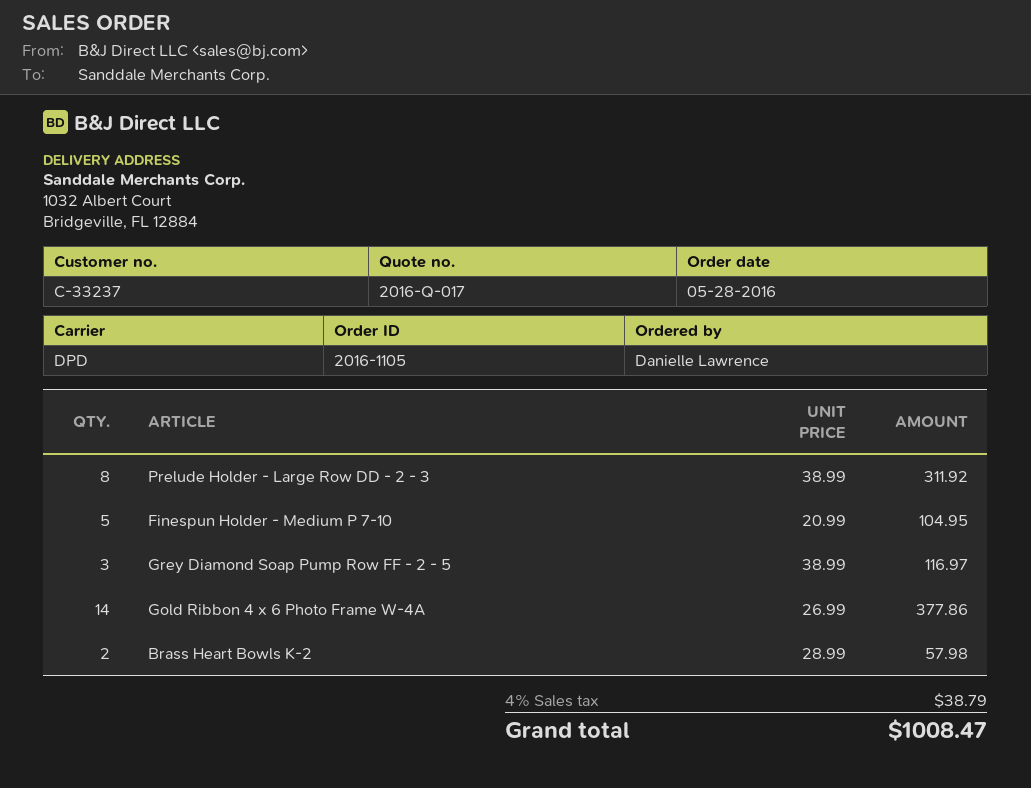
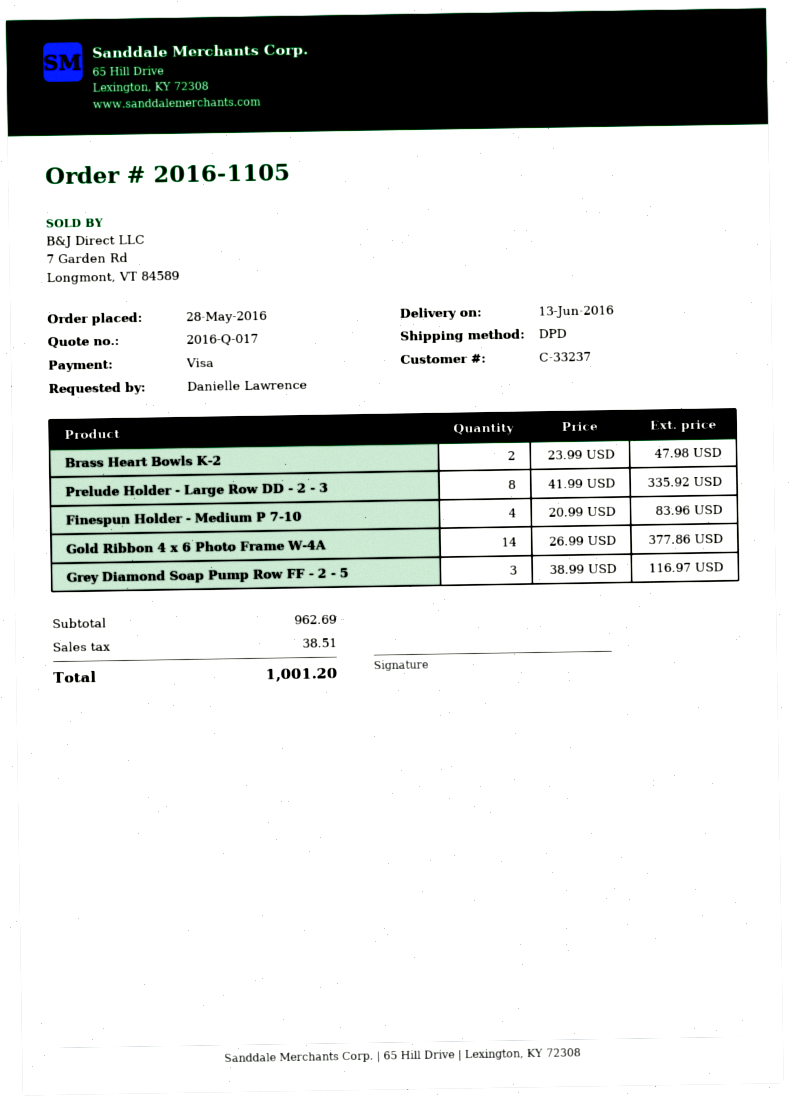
Prelude Holder - Large Row DD - 2 - 3: 8 x 38.99 = 311.92 -> 8 x 41.99 = 335.92
Finespun Holder - Medium P 7-10: 5 x 20.99 = 104.95 -> 4 x 20.99 = 83.96
Brass Heart Bowls K-2: 2 x 28.99 = 57.98 -> 2 x 23.99 = 47.98
tax: 38.79 -> 38.51
total: 1008.47 -> 1001.20

